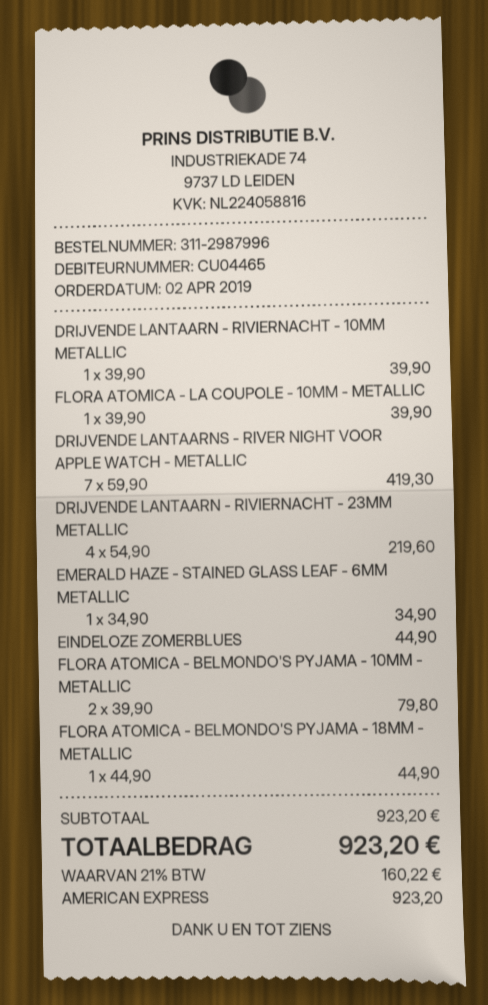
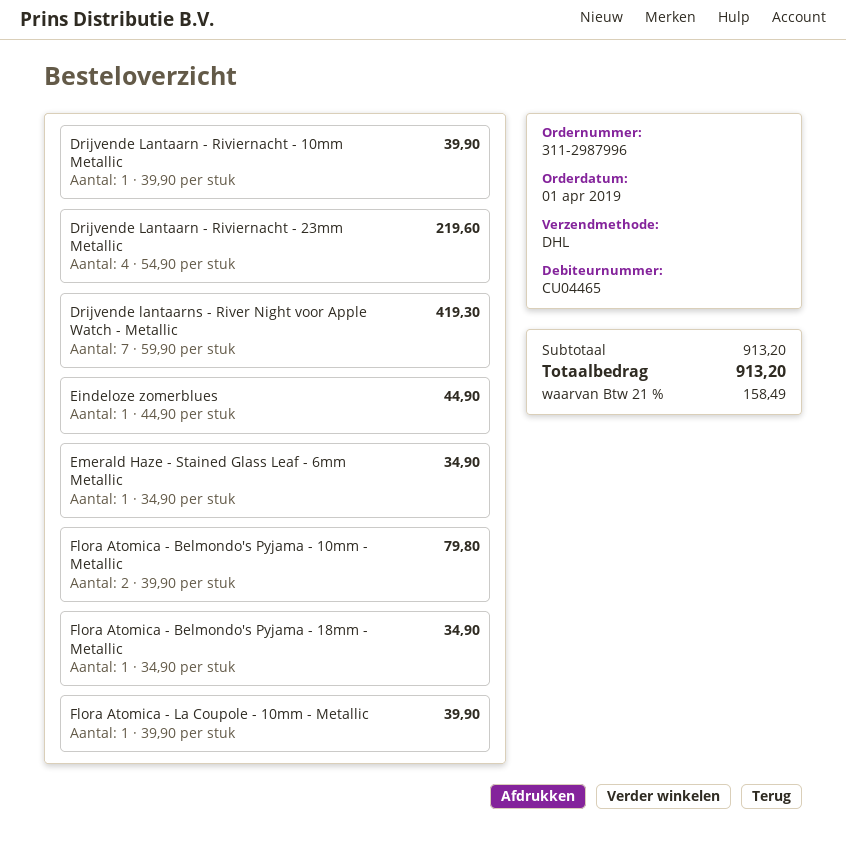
order date: 2019-04-02 -> 2019-04-01
FLORA ATOMICA - BELMONDO'S PYJAMA - 18MM - METALLIC: 1 x 44.90 = 44.90 -> 1 x 34.90 = 34.90
subtotal: 923.20 -> 913.20
tax: 21% = 160.22 -> 21% = 158.49
total: 923.20 -> 913.20

